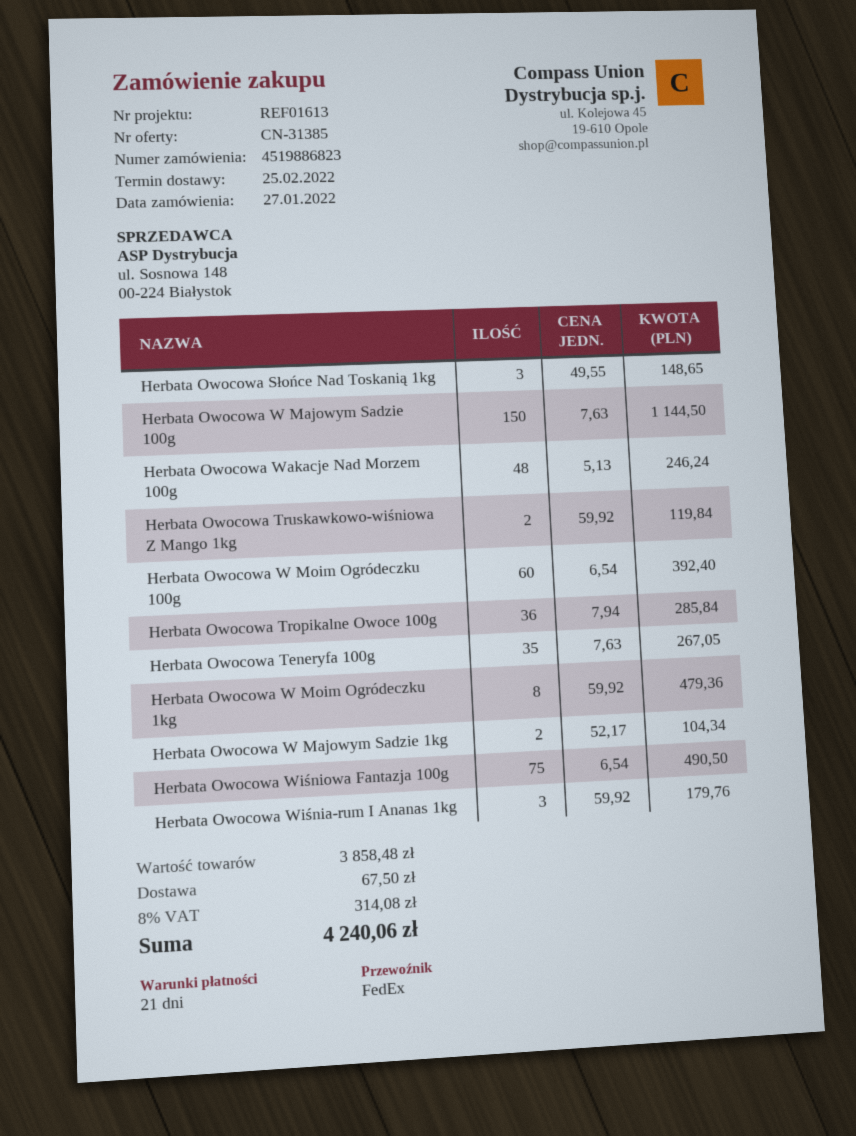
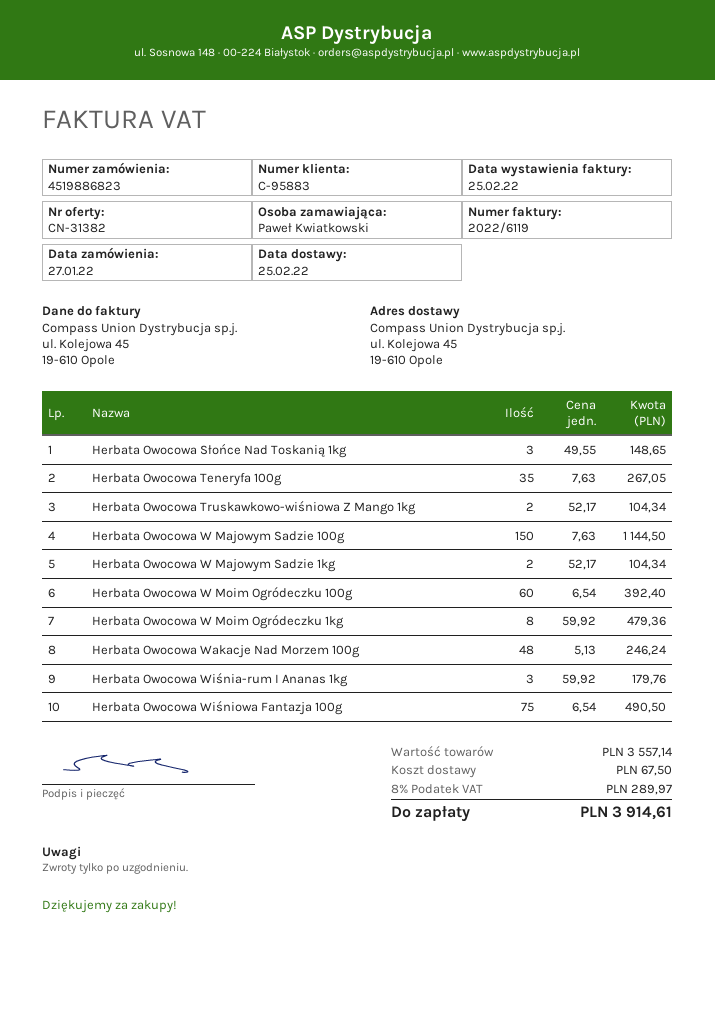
quote number: CN-31385 -> CN-31382
Herbata Owocowa Truskawkowo-wiśniowa Z Mango 1kg: 2 x 59.92 = 119.84 -> 2 x 52.17 = 104.34
Herbata Owocowa Tropikalne Owoce 100g: 36 x 7.94 = 285.84 -> none
subtotal: 3858.48 -> 3557.14
tax: 8% = 314.08 -> 8% = 289.97
total: 4240.06 -> 3914.61

